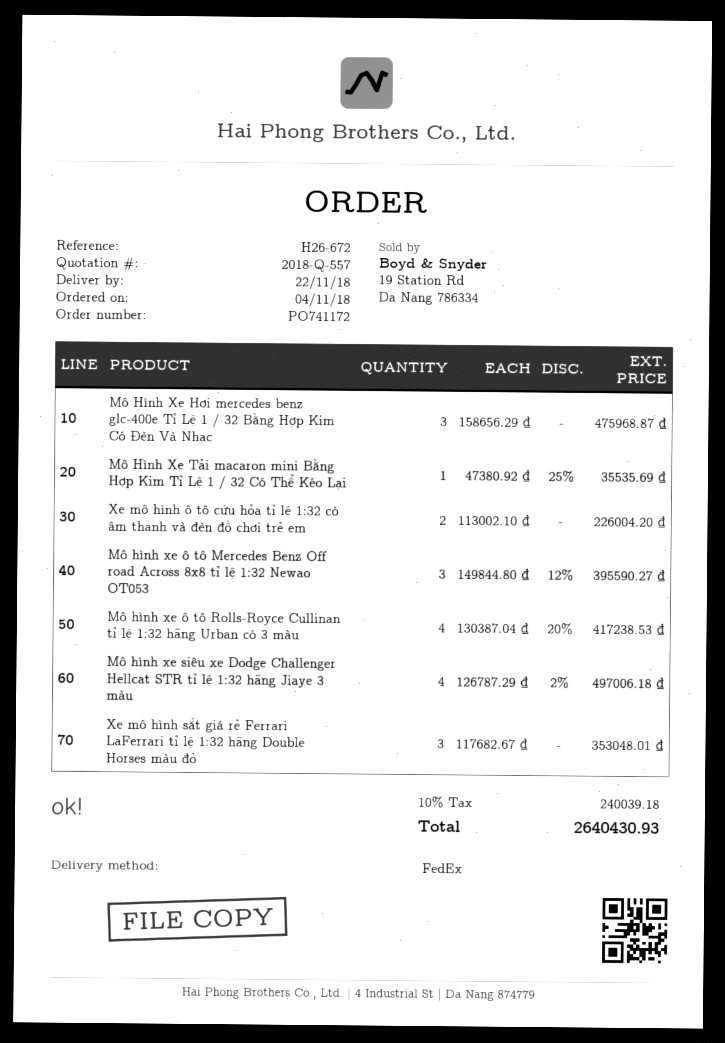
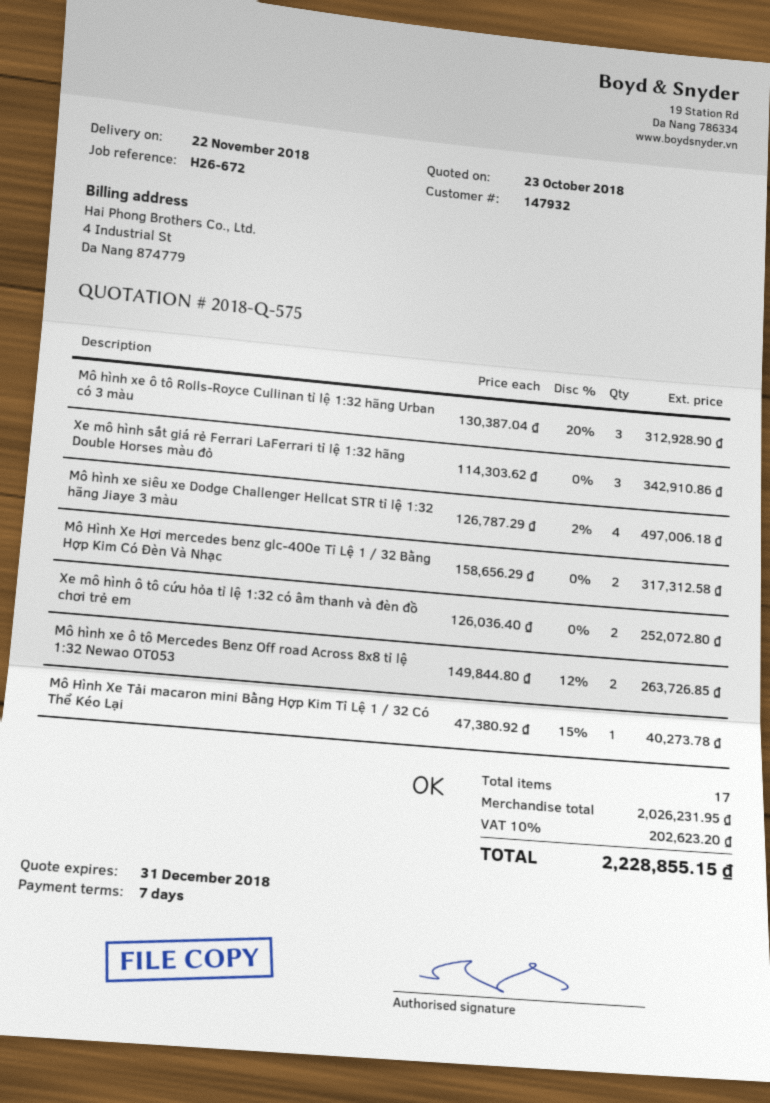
quote number: 2018-Q-557 -> 2018-Q-575
Mô Hình Xe Hơi mercedes benz glc-400e Tỉ Lệ 1 / 32 Bằng Hợp Kim Có Đèn Và Nhạc: 3 x 158656.29 = 475968.87 -> 2 x 158656.29 = 317312.58
Mô Hình Xe Tải macaron mini Bằng Hợp Kim Tỉ Lệ 1 / 32 Có Thể Kéo Lại: 1 x 47380.92 - 25% = 35535.69 -> 1 x 47380.92 - 15% = 40273.78
Xe mô hình ô tô cứu hỏa tỉ lệ 1:32 có âm thanh và đèn đồ chơi trẻ em: 2 x 113002.10 = 226004.20 -> 2 x 126036.40 = 252072.80
Mô hình xe ô tô Mercedes Benz Off road Across 8x8 tỉ lệ 1:32 Newao OT053: 3 x 149844.80 - 12% = 395590.27 -> 2 x 149844.80 - 12% = 263726.85
Mô hình xe ô tô Rolls-Royce Cullinan tỉ lệ 1:32 hãng Urban có 3 màu: 4 x 130387.04 - 20% = 417238.53 -> 3 x 130387.04 - 20% = 312928.90
Xe mô hình sắt giá rẻ Ferrari LaFerrari tỉ lệ 1:32 hãng Double Horses màu đỏ: 3 x 117682.67 = 353048.01 -> 3 x 114303.62 = 342910.86
tax: 10% = 240039.18 -> 10% = 202623.20
total: 2640430.93 -> 2228855.15

